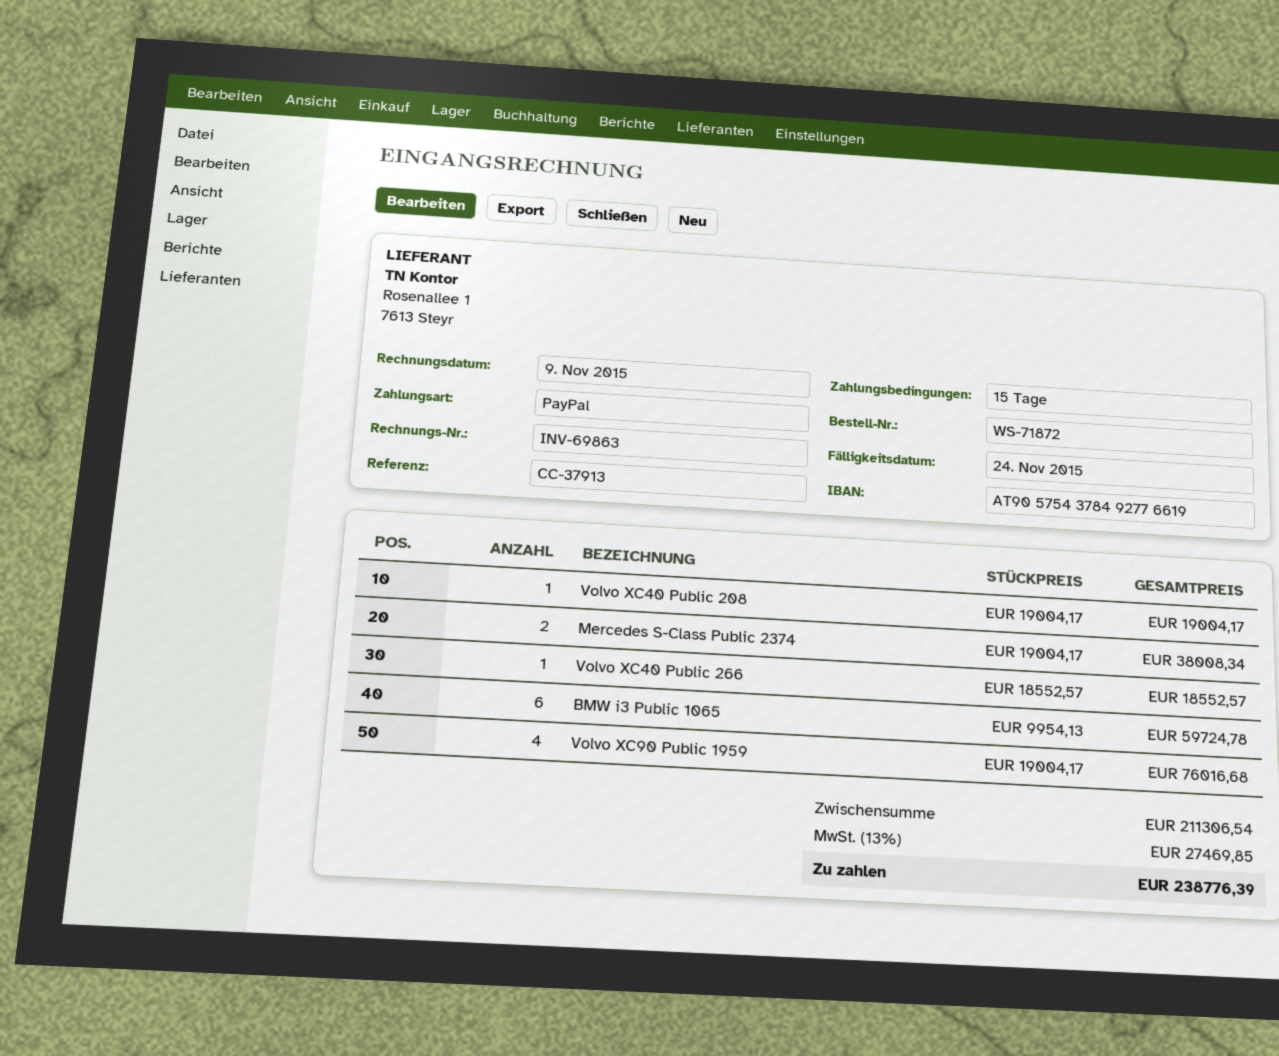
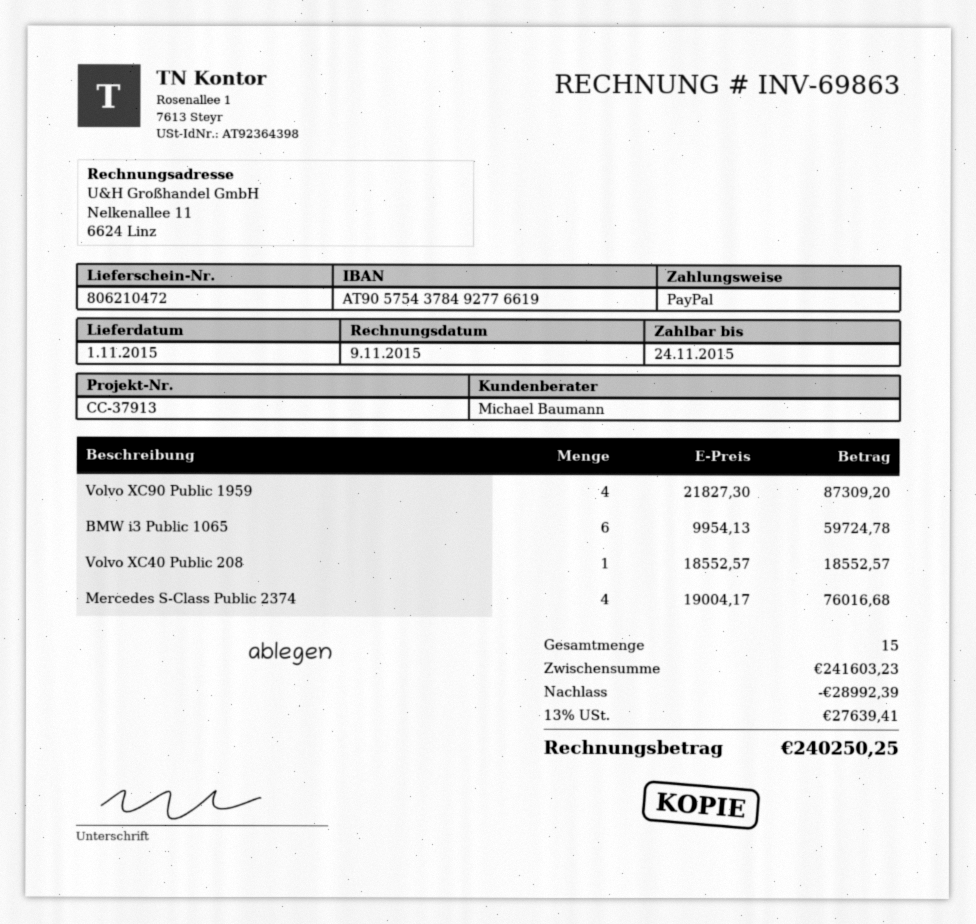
Volvo XC40 Public 208: 1 x 19004.17 = 19004.17 -> 1 x 18552.57 = 18552.57
Mercedes S-Class Public 2374: 2 x 19004.17 = 38008.34 -> 4 x 19004.17 = 76016.68
Volvo XC40 Public 266: 1 x 18552.57 = 18552.57 -> none
Volvo XC90 Public 1959: 4 x 19004.17 = 76016.68 -> 4 x 21827.30 = 87309.20
subtotal: 211306.54 -> 241603.23
discount: none -> 28992.39
tax: 13% = 27469.85 -> 13% = 27639.41
total: 238776.39 -> 240250.25

